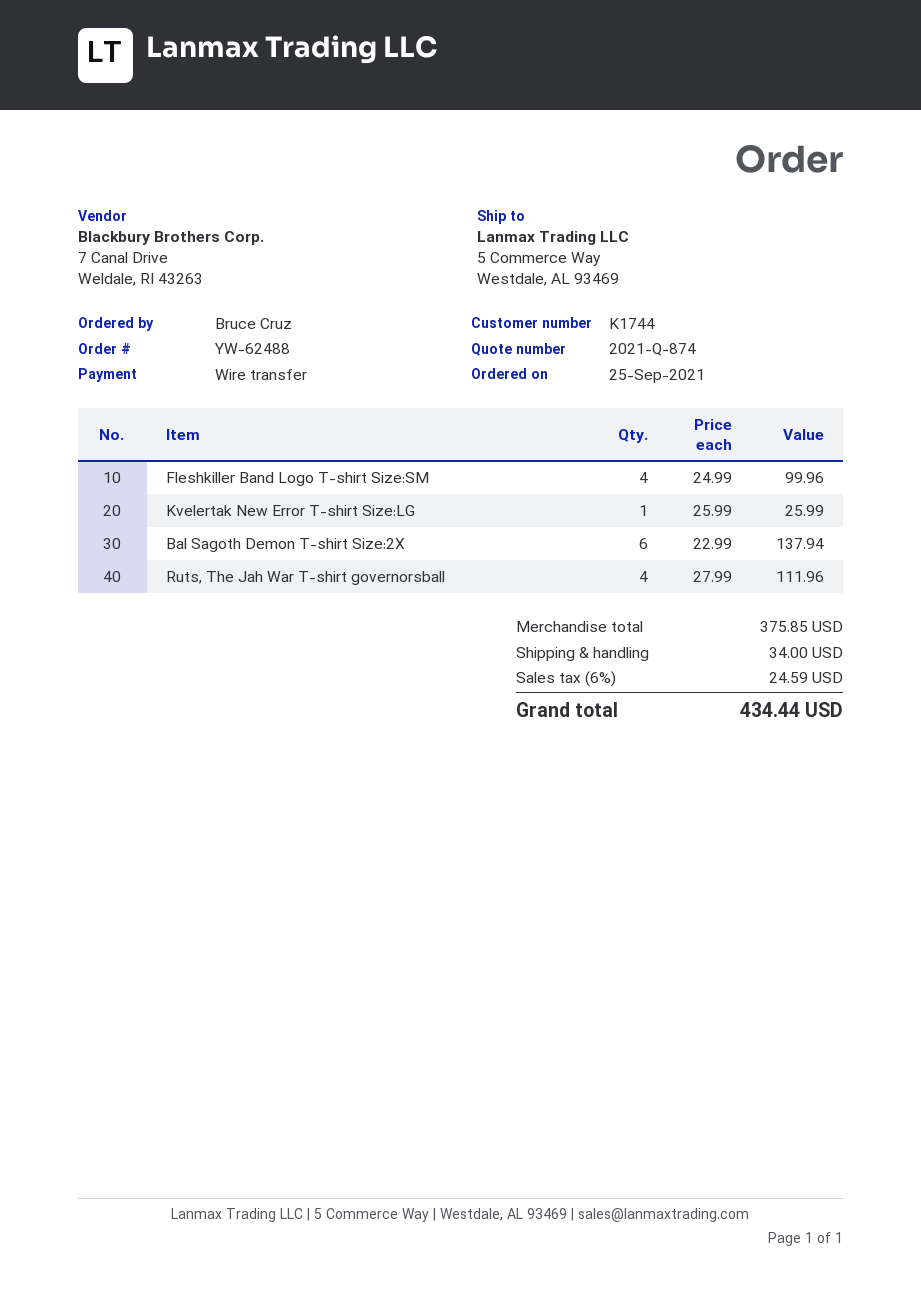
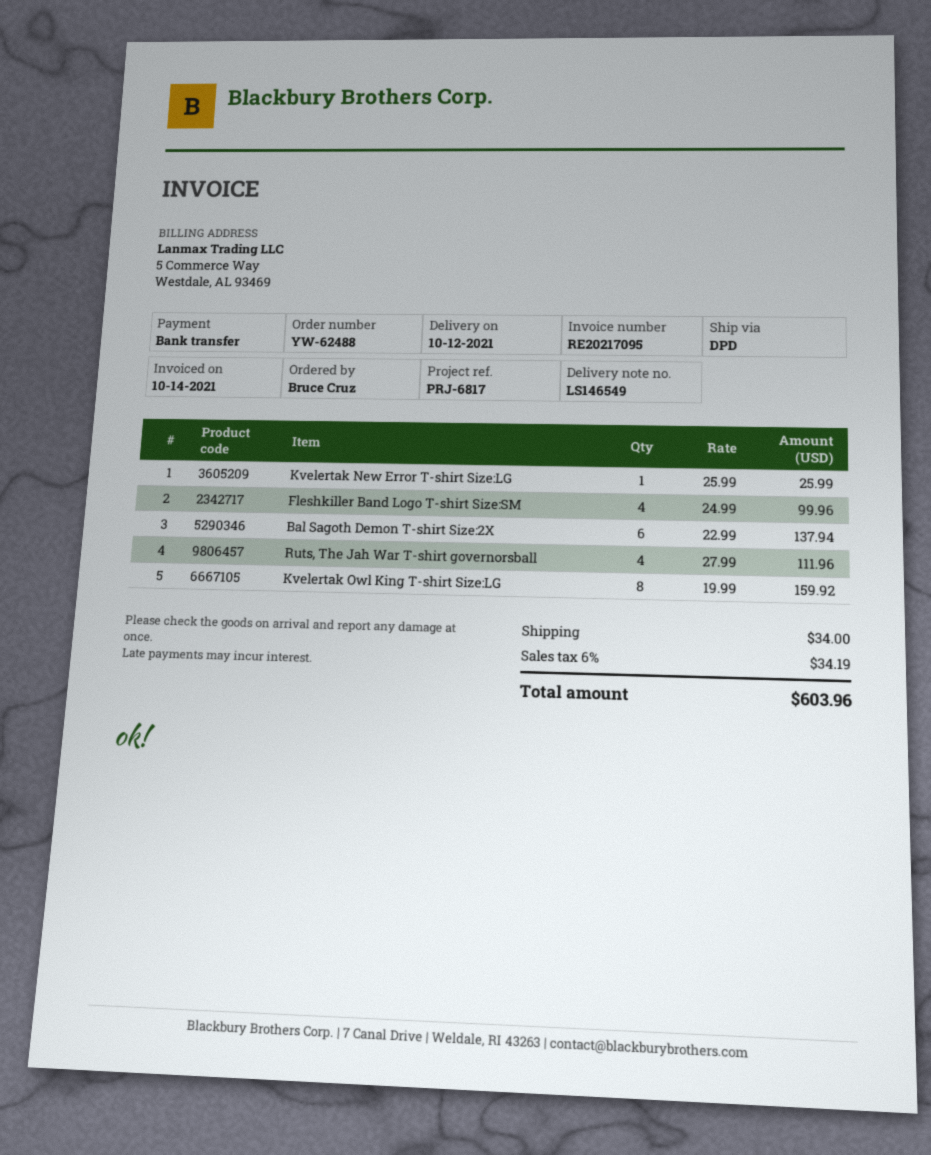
Kvelertak Owl King T-shirt Size:LG: none -> 8 x 19.99 = 159.92
tax: 6% = 24.59 -> 6% = 34.19
total: 434.44 -> 603.96

